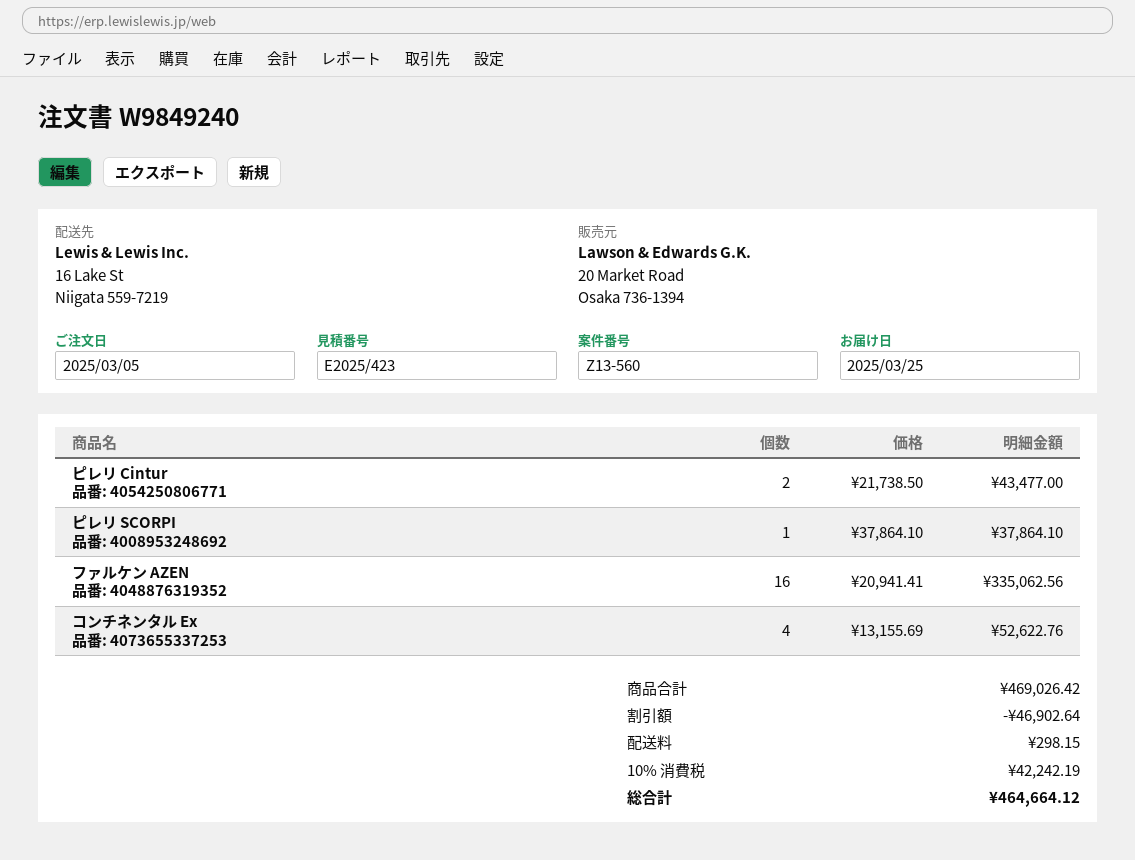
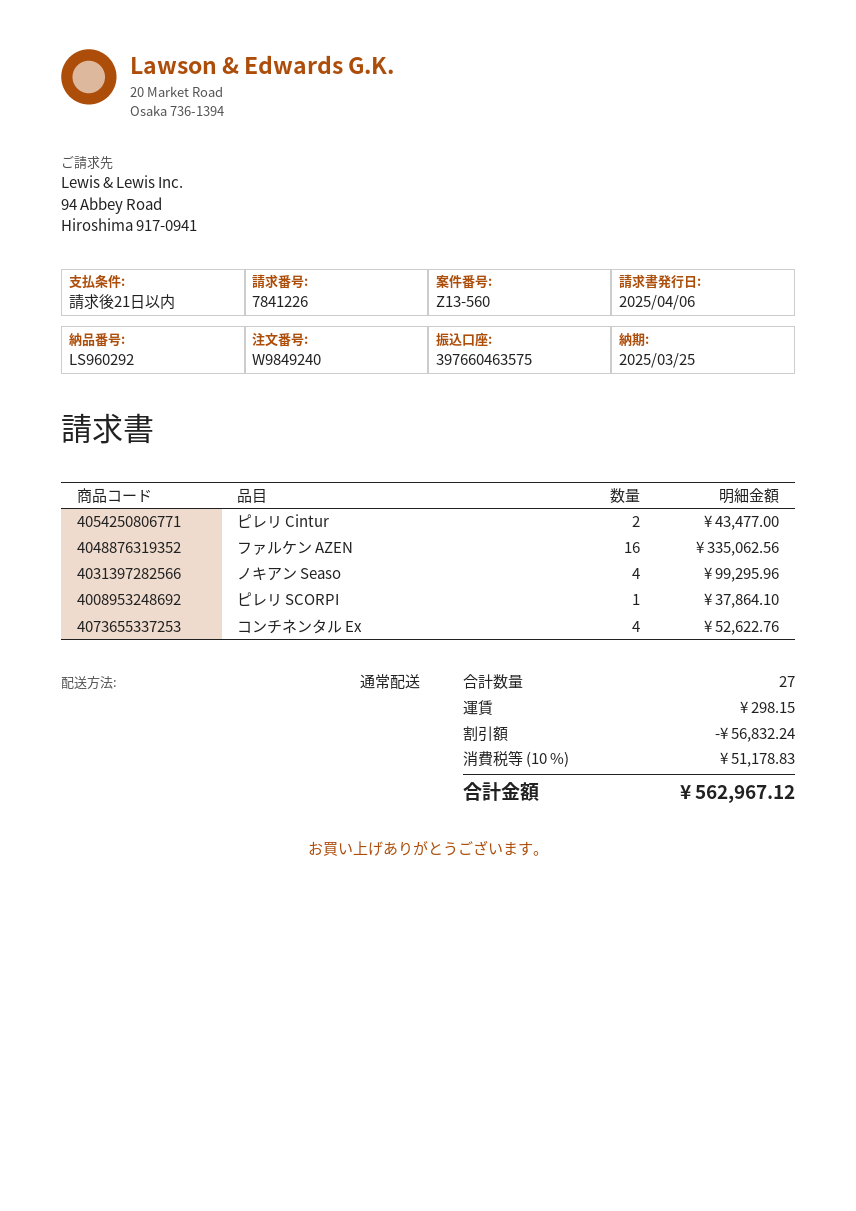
ノキアン Seaso: none -> 4 for 99295.96
discount: 46902.64 -> 56832.24
tax: 10% = 42242.19 -> 10% = 51178.83
total: 464664.12 -> 562967.12

